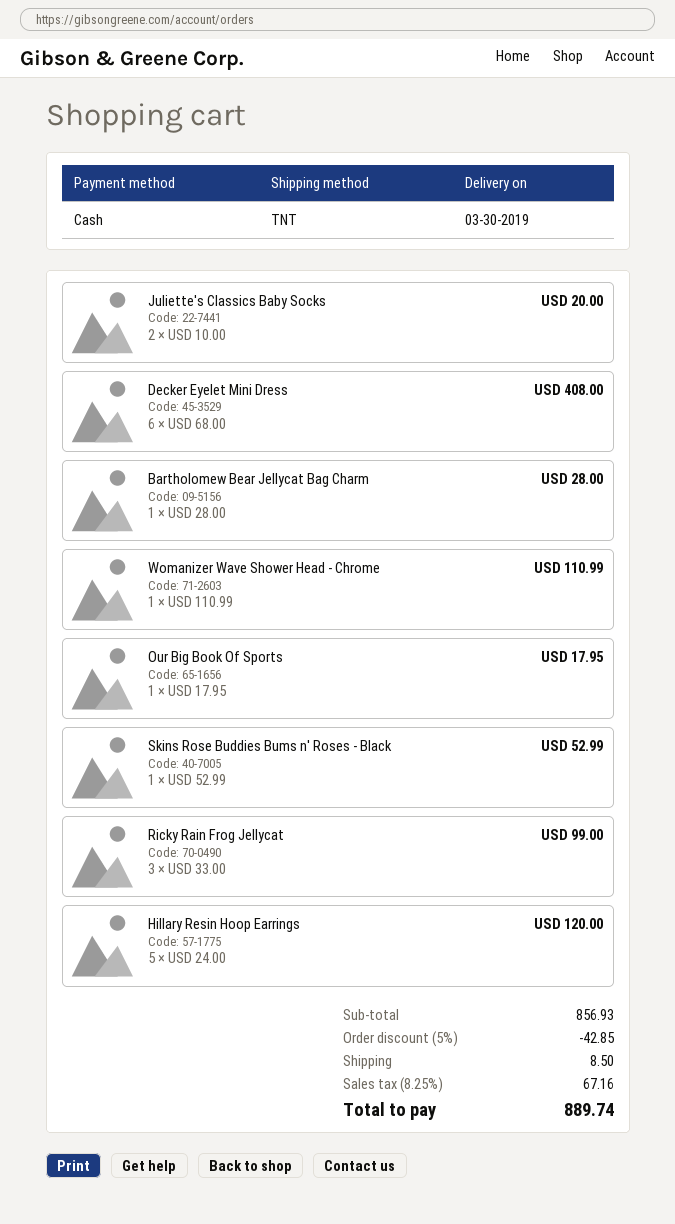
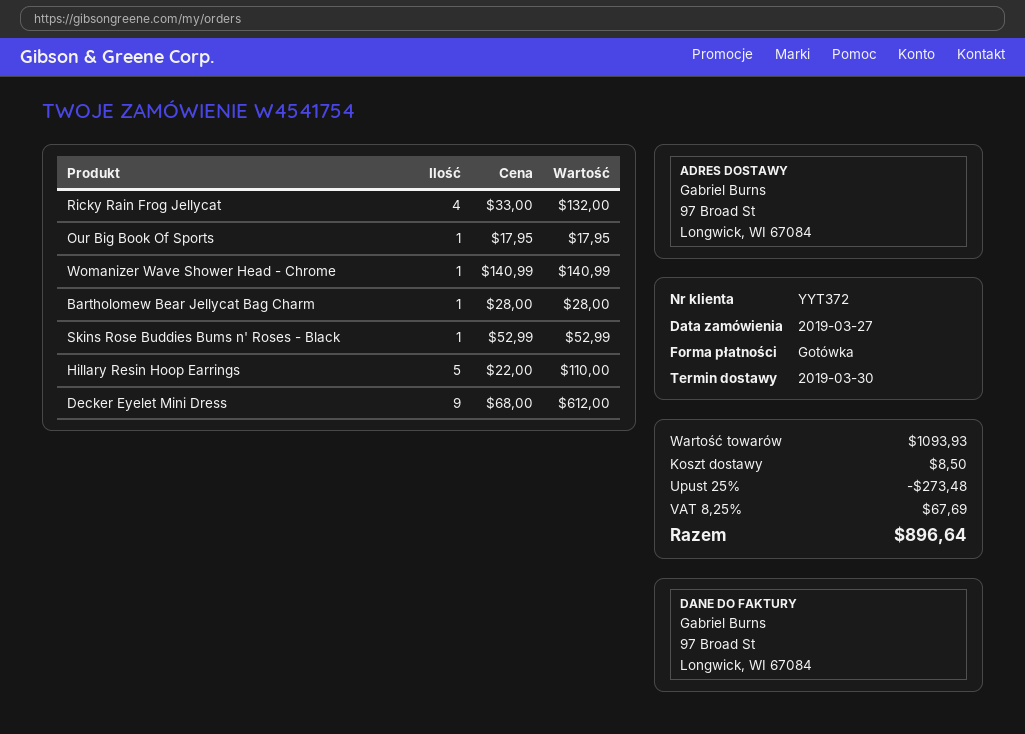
Juliette's Classics Baby Socks: 2 x 10.00 = 20.00 -> none
Decker Eyelet Mini Dress: 6 x 68.00 = 408.00 -> 9 x 68.00 = 612.00
Womanizer Wave Shower Head - Chrome: 1 x 110.99 = 110.99 -> 1 x 140.99 = 140.99
Ricky Rain Frog Jellycat: 3 x 33.00 = 99.00 -> 4 x 33.00 = 132.00
Hillary Resin Hoop Earrings: 5 x 24.00 = 120.00 -> 5 x 22.00 = 110.00
subtotal: 856.93 -> 1093.93
discount: 5% = 42.85 -> 25% = 273.48
tax: 8.25% = 67.16 -> 8.25% = 67.69
total: 889.74 -> 896.64

